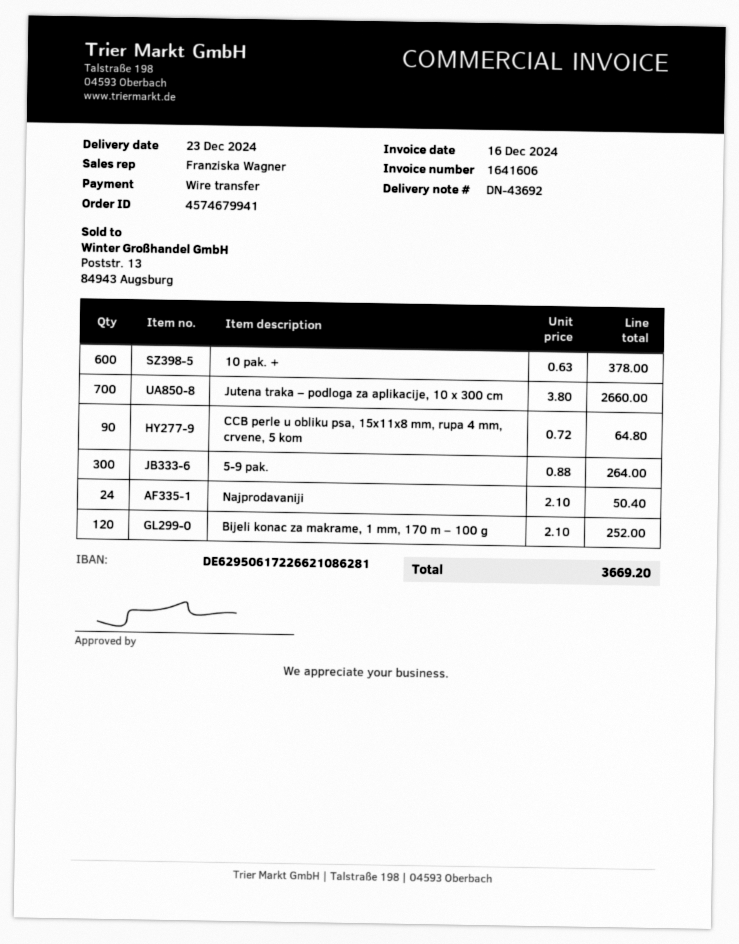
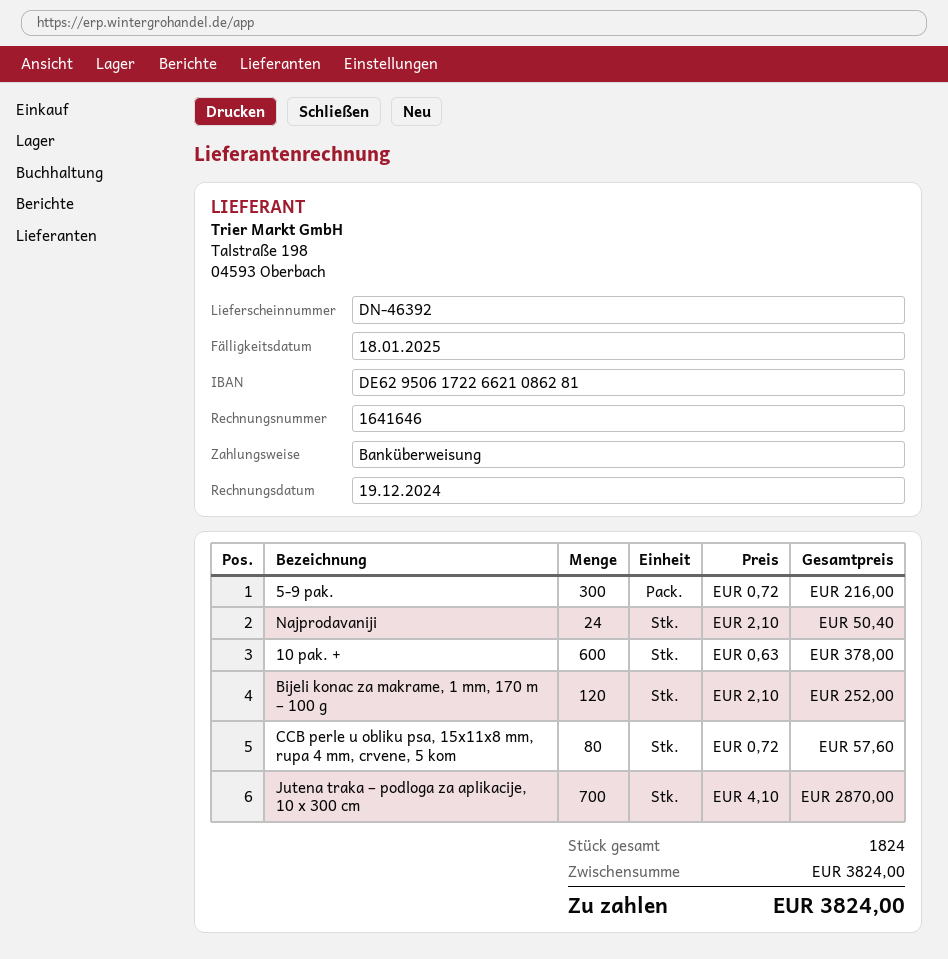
delivery note number: DN-43692 -> DN-46392
invoice number: 1641606 -> 1641646
invoice date: 2024-12-16 -> 2024-12-19
Jutena traka – podloga za aplikacije, 10 x 300 cm: 700 x 3.80 = 2660.00 -> 700 x 4.10 = 2870.00
CCB perle u obliku psa, 15x11x8 mm, rupa 4 mm, crvene, 5 kom: 90 x 0.72 = 64.80 -> 80 x 0.72 = 57.60
5-9 pak.: 300 x 0.88 = 264.00 -> 300 x 0.72 = 216.00
total: 3669.20 -> 3824.00

